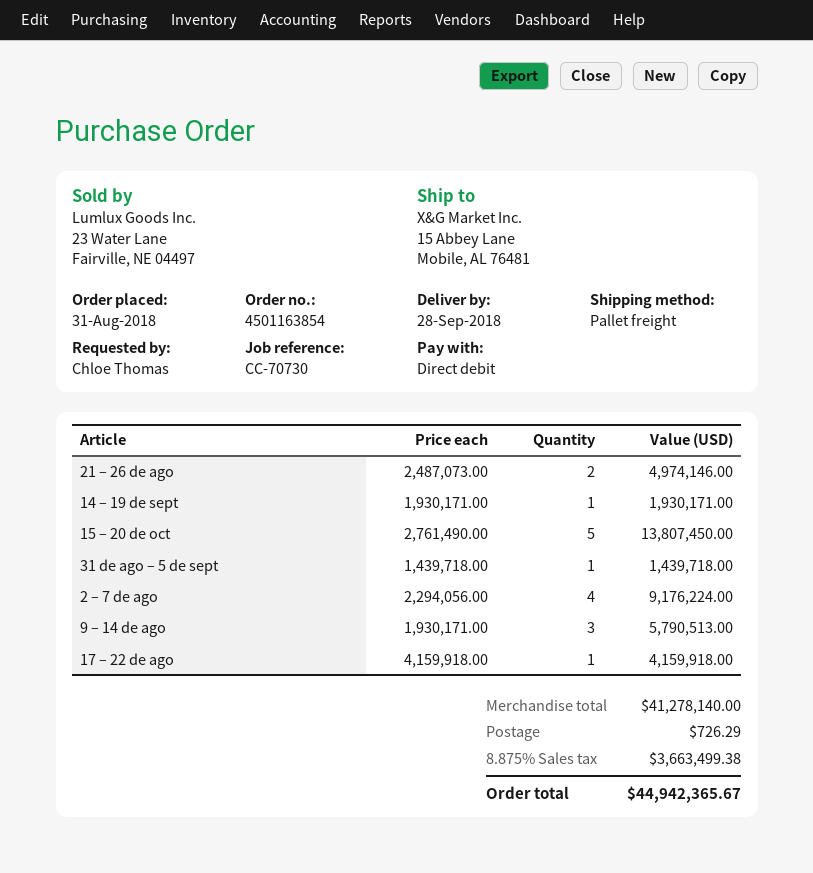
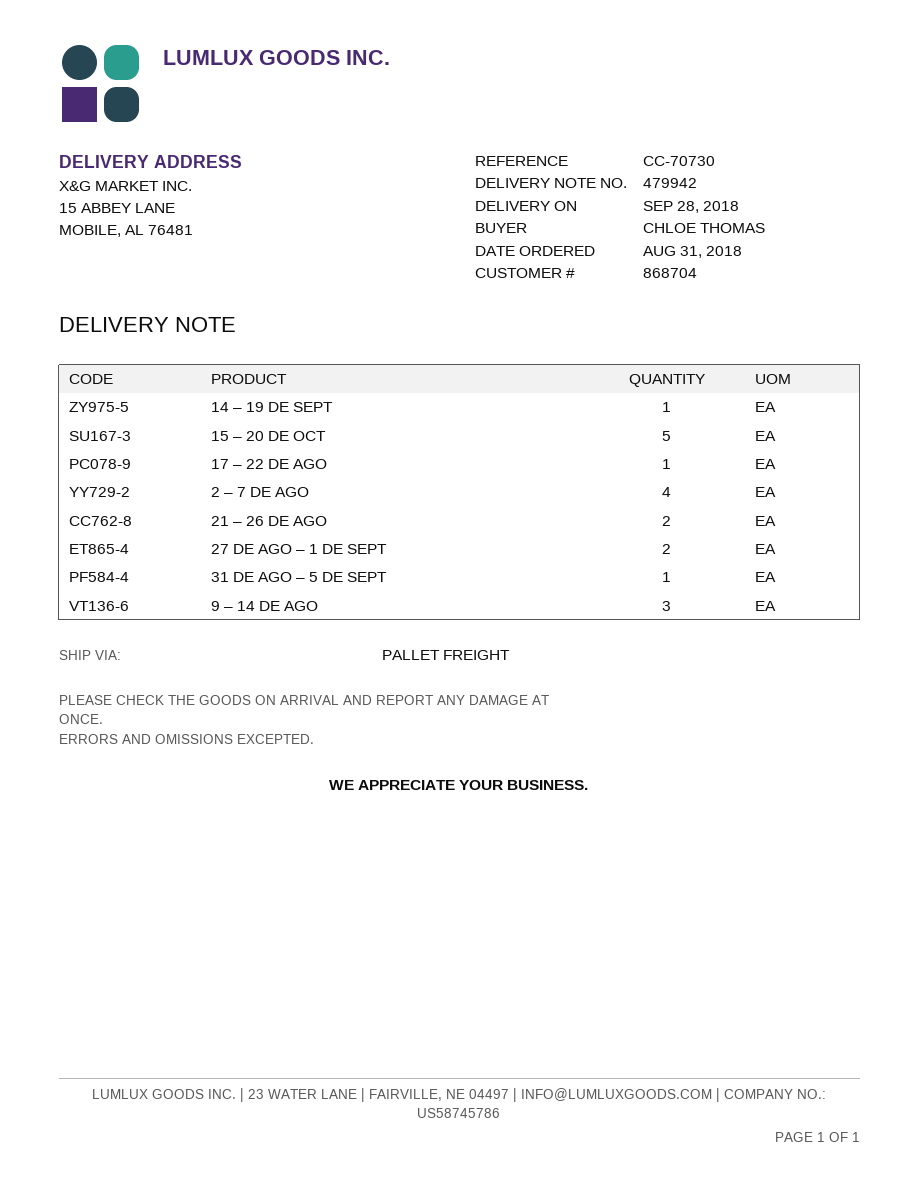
27 DE AGO – 1 DE SEPT: none -> 2

